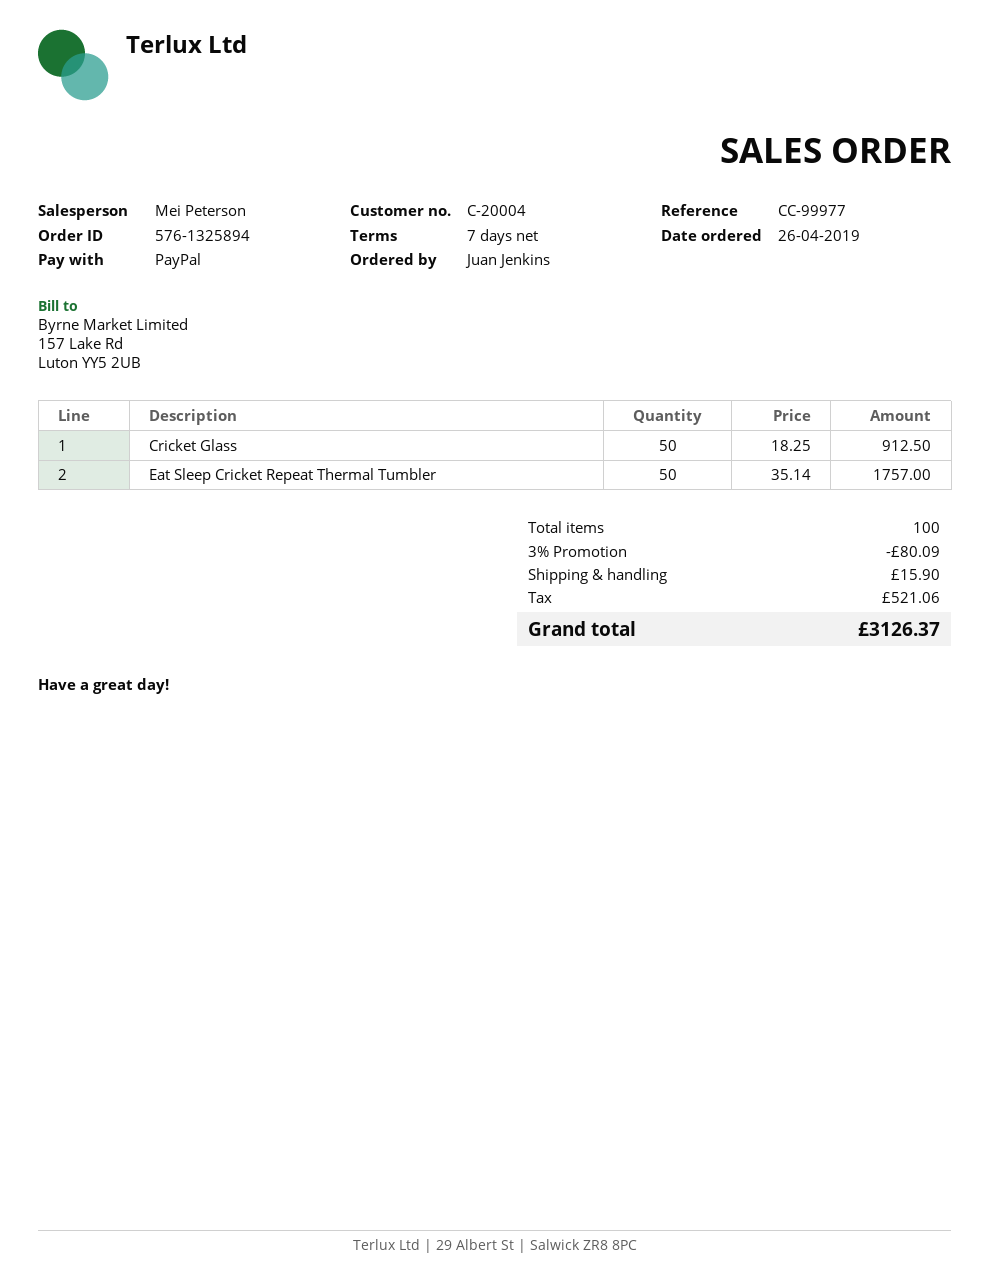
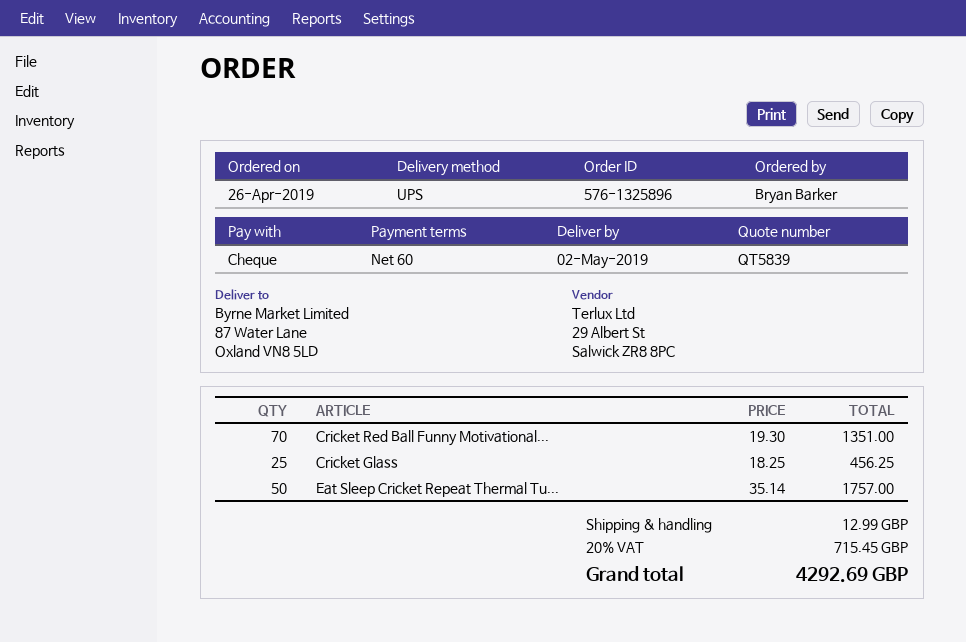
order number: 576-1325894 -> 576-1325896
payment terms: 7 days -> 60 days
ordered by: Juan Jenkins -> Bryan Barker
payment method: PayPal -> cheque
Cricket Glass: 50 x 18.25 = 912.50 -> 25 x 18.25 = 456.25
Cricket Red Ball Funny Motivational...: none -> 70 x 19.30 = 1351.00
discount: 3% = 80.09 -> none
shipping: 15.90 -> 12.99
tax: 521.06 -> 715.45
total: 3126.37 -> 4292.69

